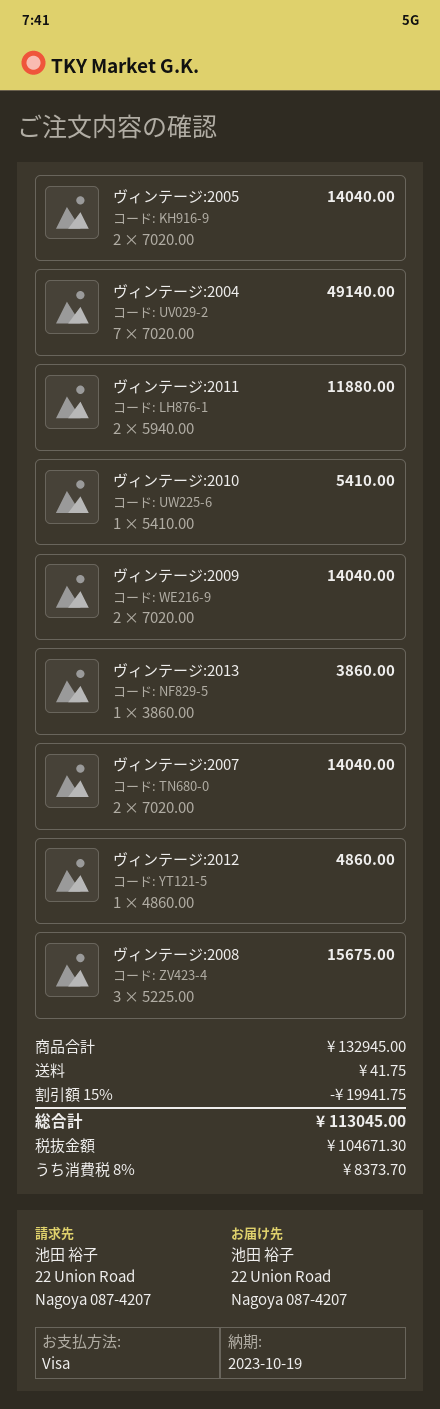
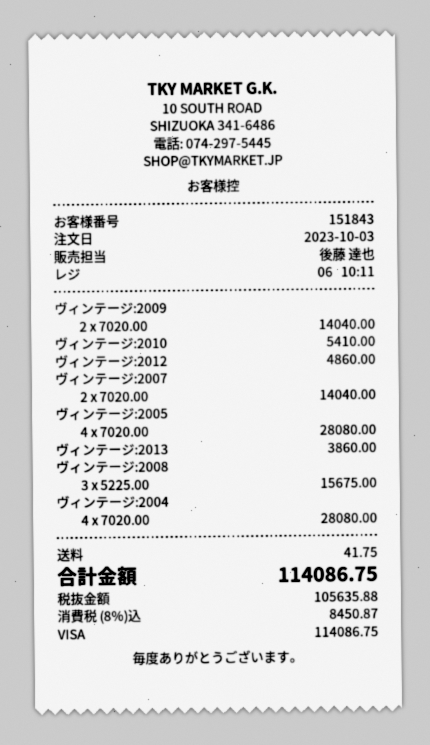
ヴィンテージ:2005: 2 x 7020.00 = 14040.00 -> 4 x 7020.00 = 28080.00
ヴィンテージ:2004: 7 x 7020.00 = 49140.00 -> 4 x 7020.00 = 28080.00
ヴィンテージ:2011: 2 x 5940.00 = 11880.00 -> none
discount: 15% = 19941.75 -> none
net: 104671.30 -> 105635.88
tax: 8% = 8373.70 -> 8% = 8450.87
total: 113045.00 -> 114086.75

